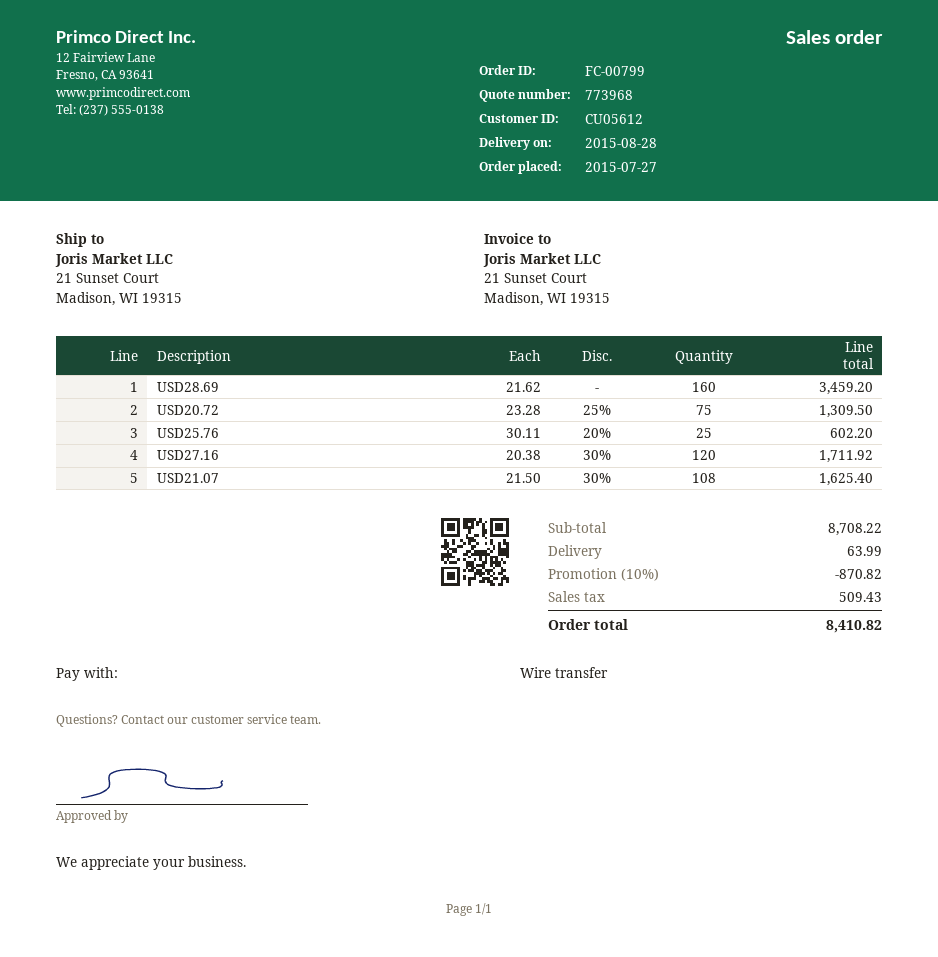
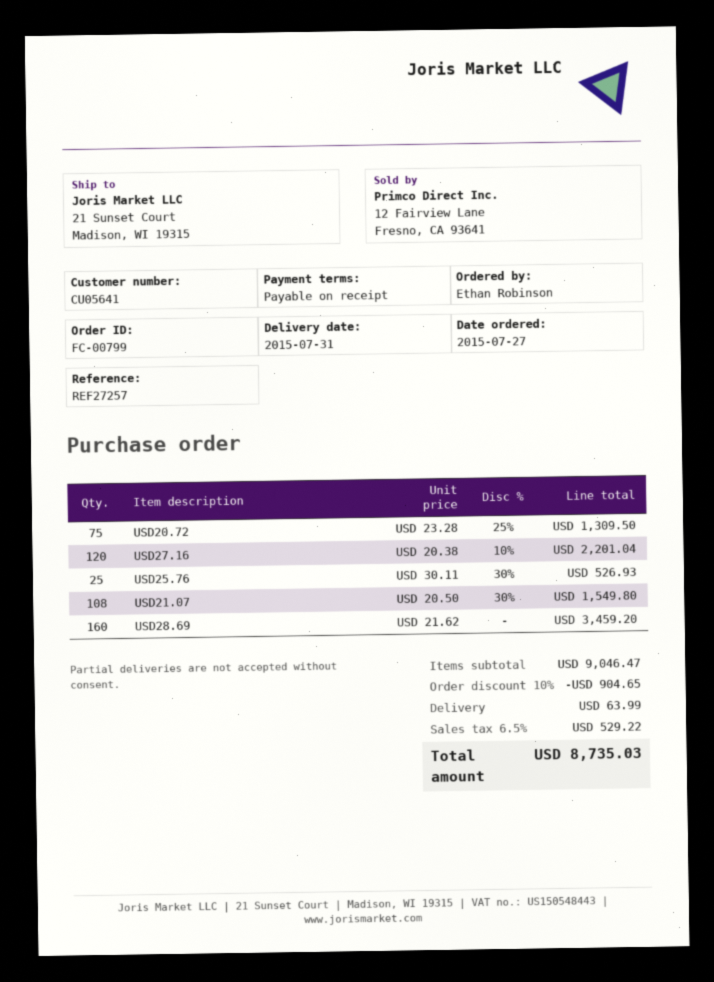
delivery date: 2015-08-28 -> 2015-07-31
customer number: CU05612 -> CU05641
USD25.76: 25 x 30.11 - 20% = 602.20 -> 25 x 30.11 - 30% = 526.93
USD27.16: 120 x 20.38 - 30% = 1711.92 -> 120 x 20.38 - 10% = 2201.04
USD21.07: 108 x 21.50 - 30% = 1625.40 -> 108 x 20.50 - 30% = 1549.80
subtotal: 8708.22 -> 9046.47
discount: 10% = 870.82 -> 10% = 904.65
tax: 509.43 -> 529.22
total: 8410.82 -> 8735.03

